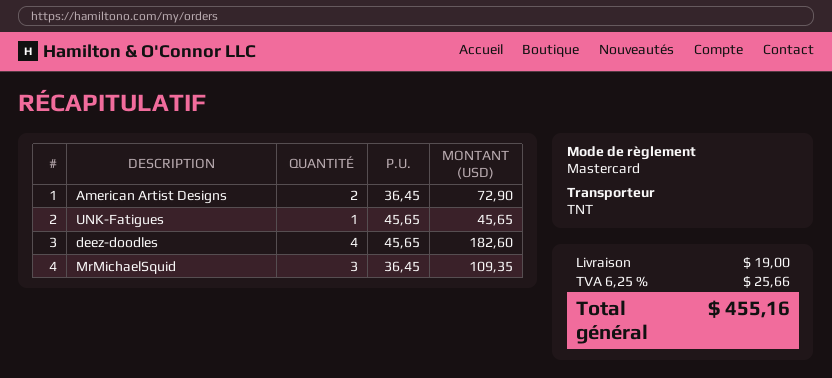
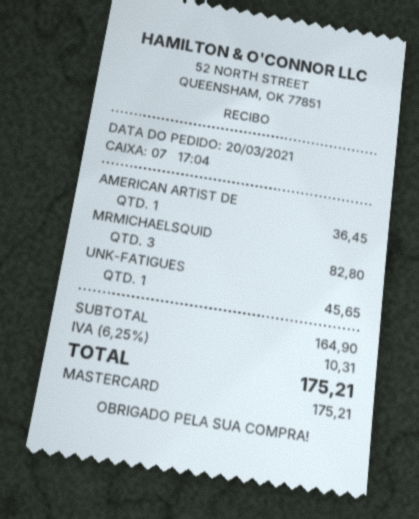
American Artist Designs: 2 for 72.90 -> 1 for 36.45
deez-doodles: 4 for 182.60 -> none
MrMichaelSquid: 3 for 109.35 -> 3 for 82.80
shipping: 19.00 -> none
tax: 6.25% = 25.66 -> 6.25% = 10.31
total: 455.16 -> 175.21

